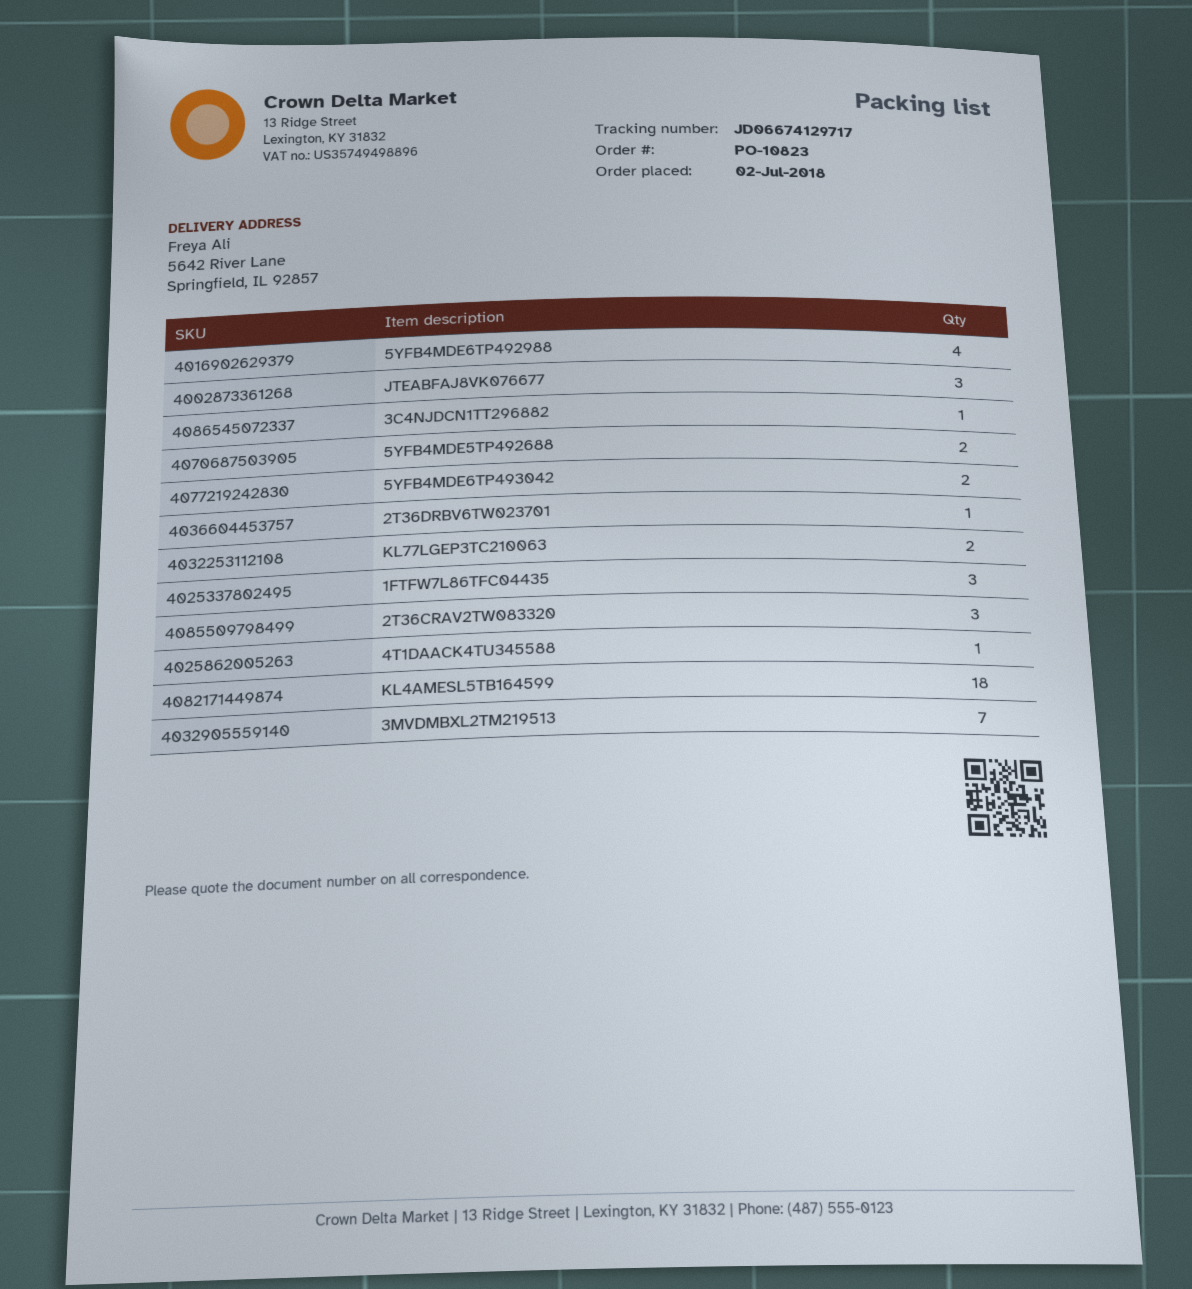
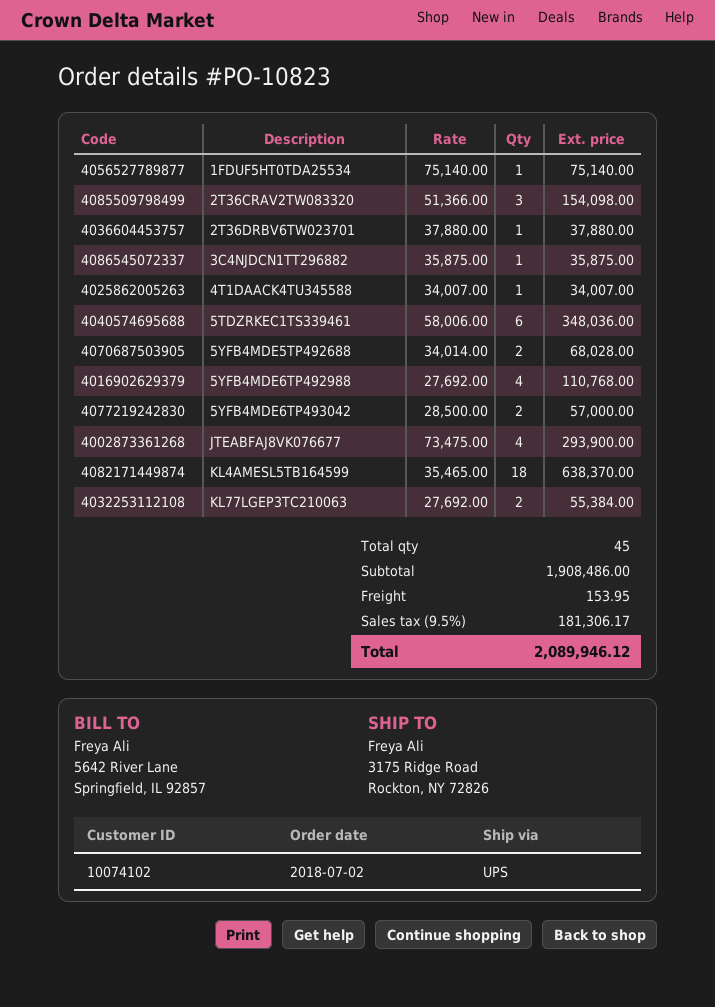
ship to: 5642 River Lane, Springfield, IL 92857 -> 3175 Ridge Road, Rockton, NY 72826
JTEABFAJ8VK076677: 3 -> 4
1FTFW7L86TFC04435: 3 -> none
3MVDMBXL2TM219513: 7 -> none
1FDUF5HT0TDA25534: none -> 1
5TDZRKEC1TS339461: none -> 6

